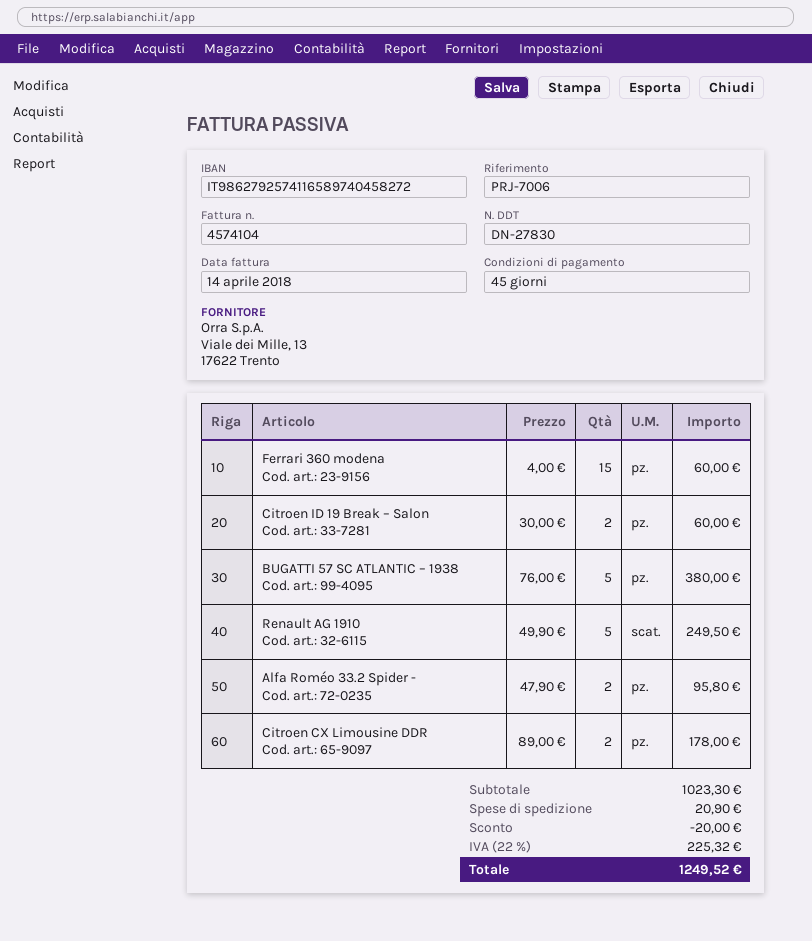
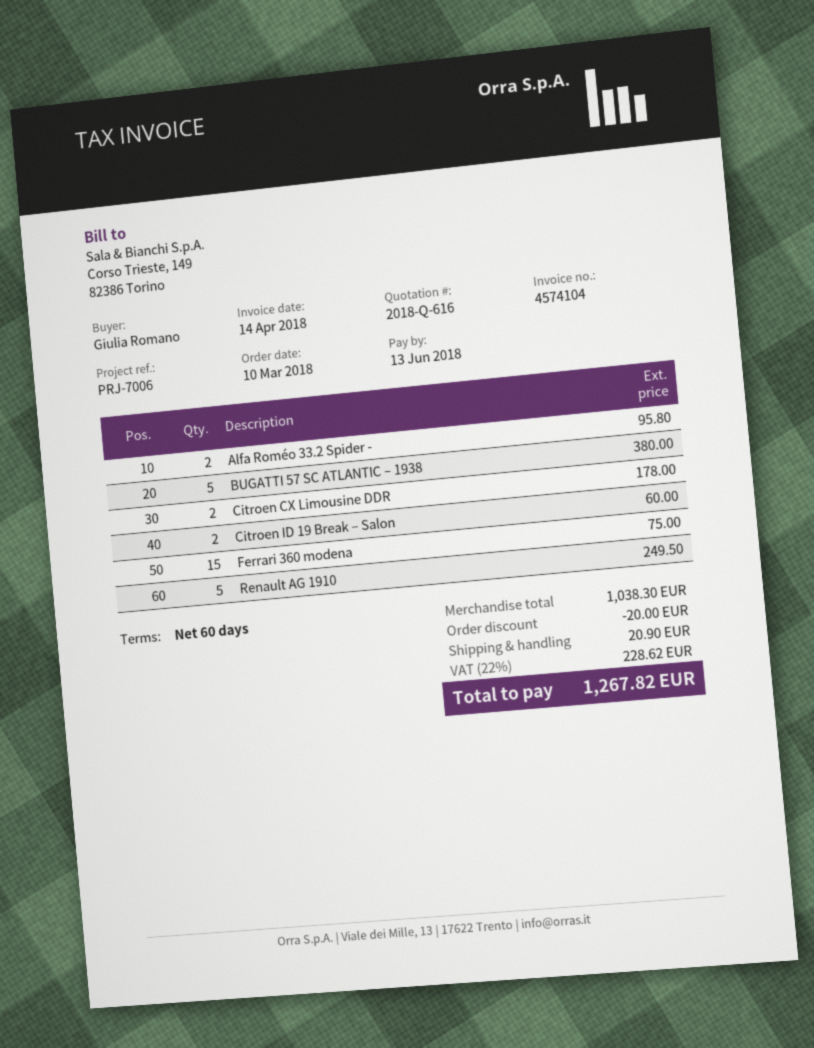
payment terms: 45 days -> 60 days
Ferrari 360 modena: 15 for 60.00 -> 15 for 75.00
subtotal: 1023.30 -> 1038.30
tax: 22% = 225.32 -> 22% = 228.62
total: 1249.52 -> 1267.82

